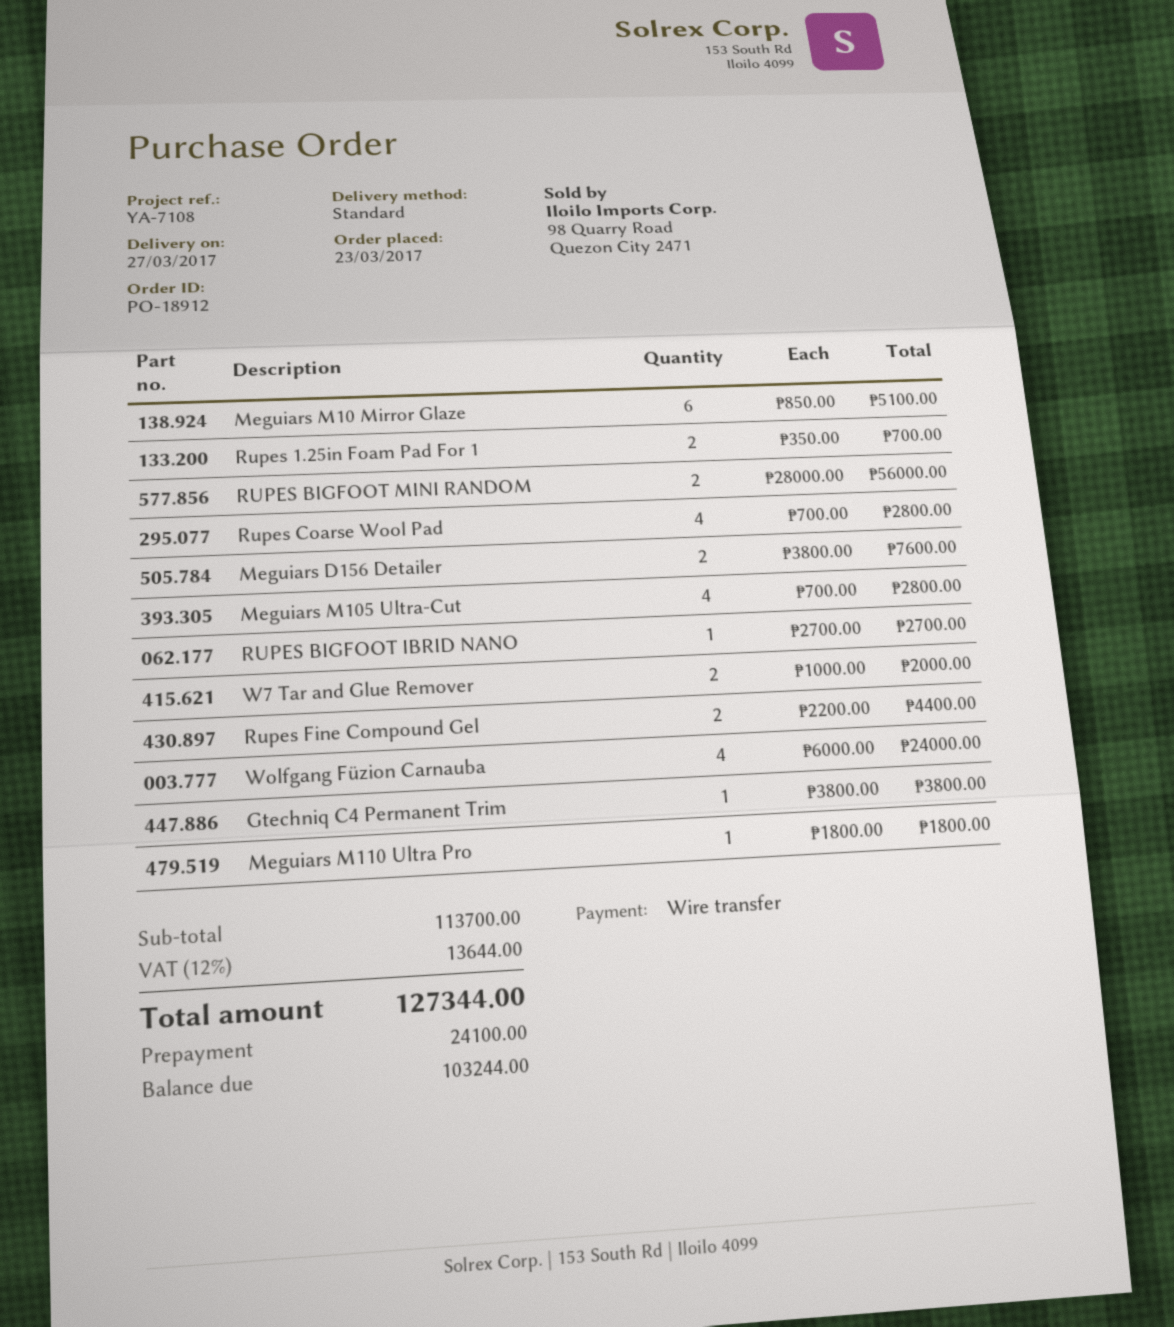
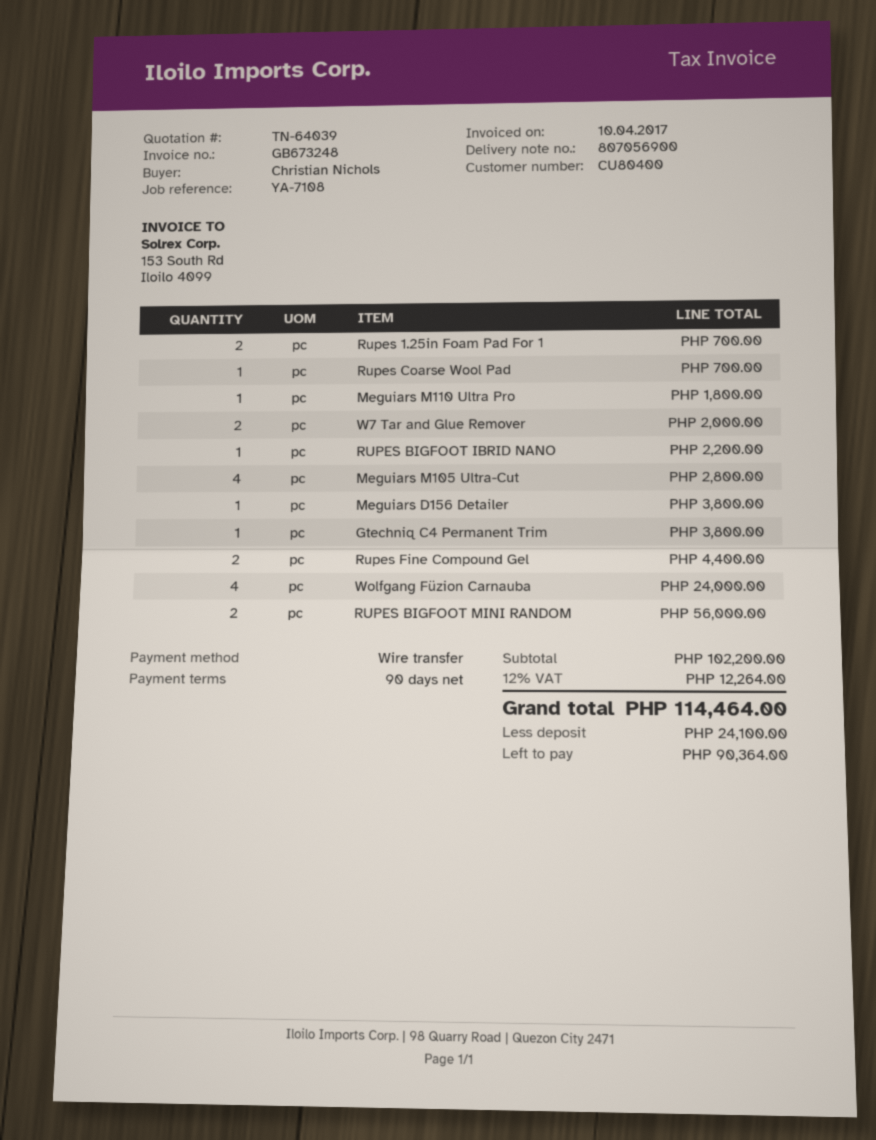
Meguiars M10 Mirror Glaze: 6 for 5100.00 -> none
Rupes Coarse Wool Pad: 4 for 2800.00 -> 1 for 700.00
Meguiars D156 Detailer: 2 for 7600.00 -> 1 for 3800.00
RUPES BIGFOOT IBRID NANO: 1 for 2700.00 -> 1 for 2200.00
subtotal: 113700.00 -> 102200.00
tax: 12% = 13644.00 -> 12% = 12264.00
total: 127344.00 -> 114464.00
balance: 103244.00 -> 90364.00

